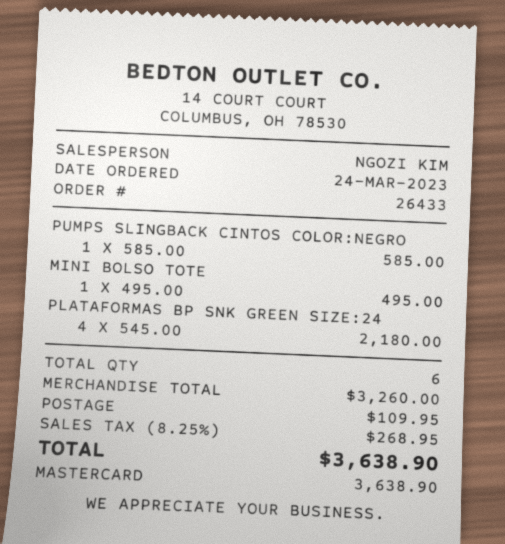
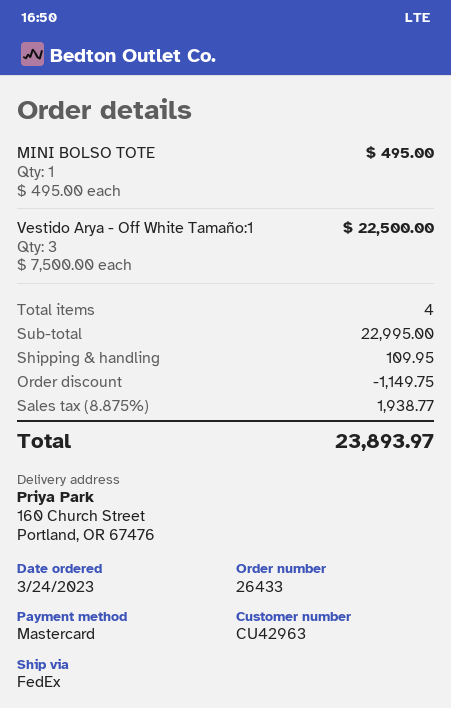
PUMPS SLINGBACK CINTOS COLOR:NEGRO: 1 x 585.00 = 585.00 -> none
PLATAFORMAS BP SNK GREEN SIZE:24: 4 x 545.00 = 2180.00 -> none
Vestido Arya - Off White Tamaño:1: none -> 3 x 7500.00 = 22500.00
total quantity: 6 -> 4
subtotal: 3260.00 -> 22995.00
discount: none -> 1149.75
tax: 8.25% = 268.95 -> 8.875% = 1938.77
total: 3638.90 -> 23893.97

